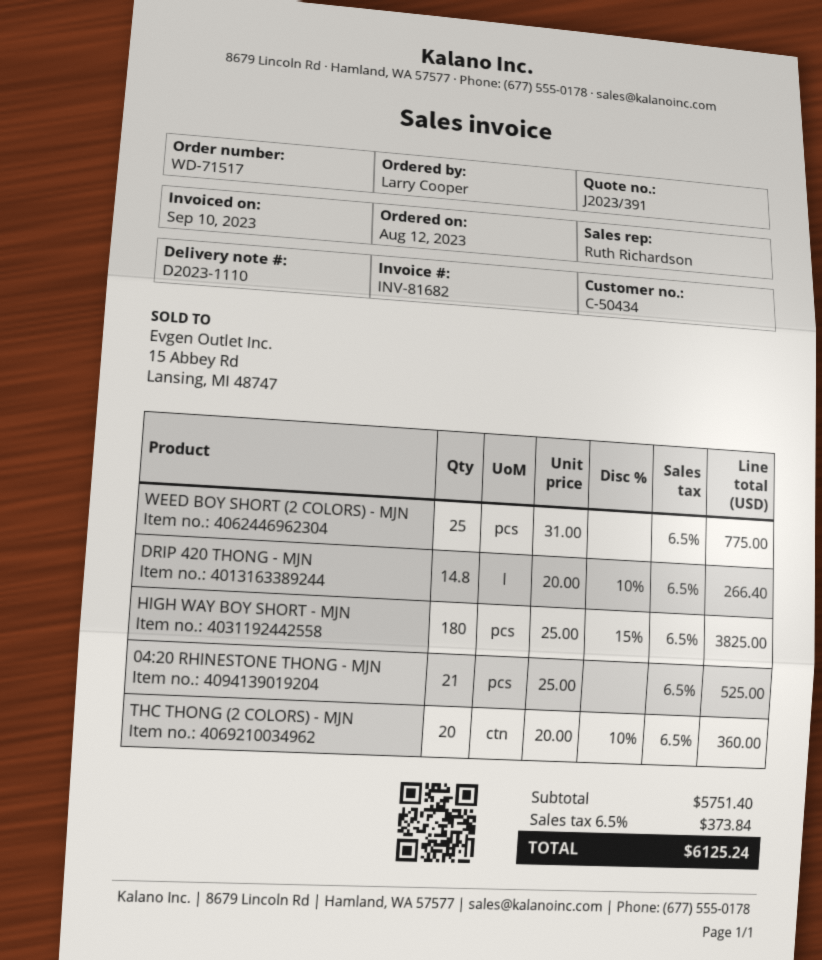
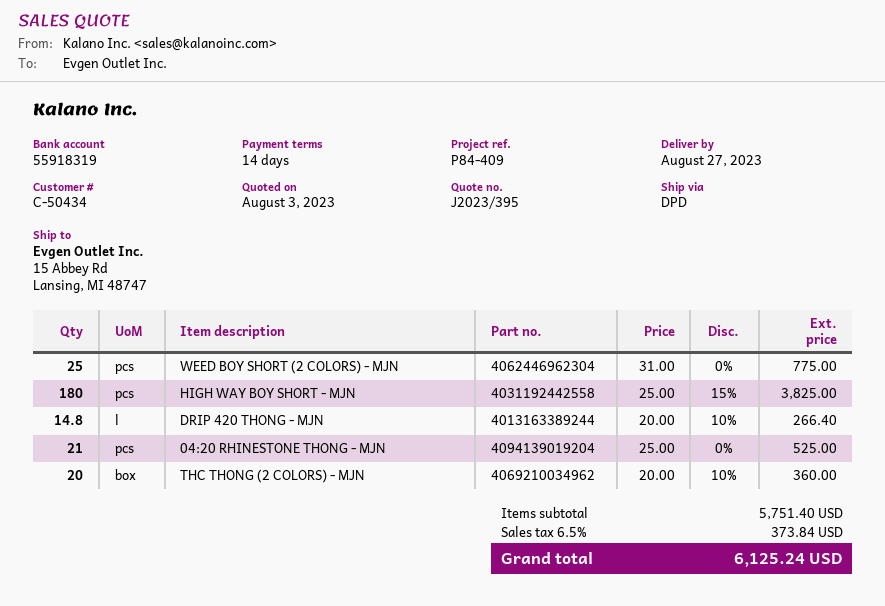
quote number: J2023/391 -> J2023/395

